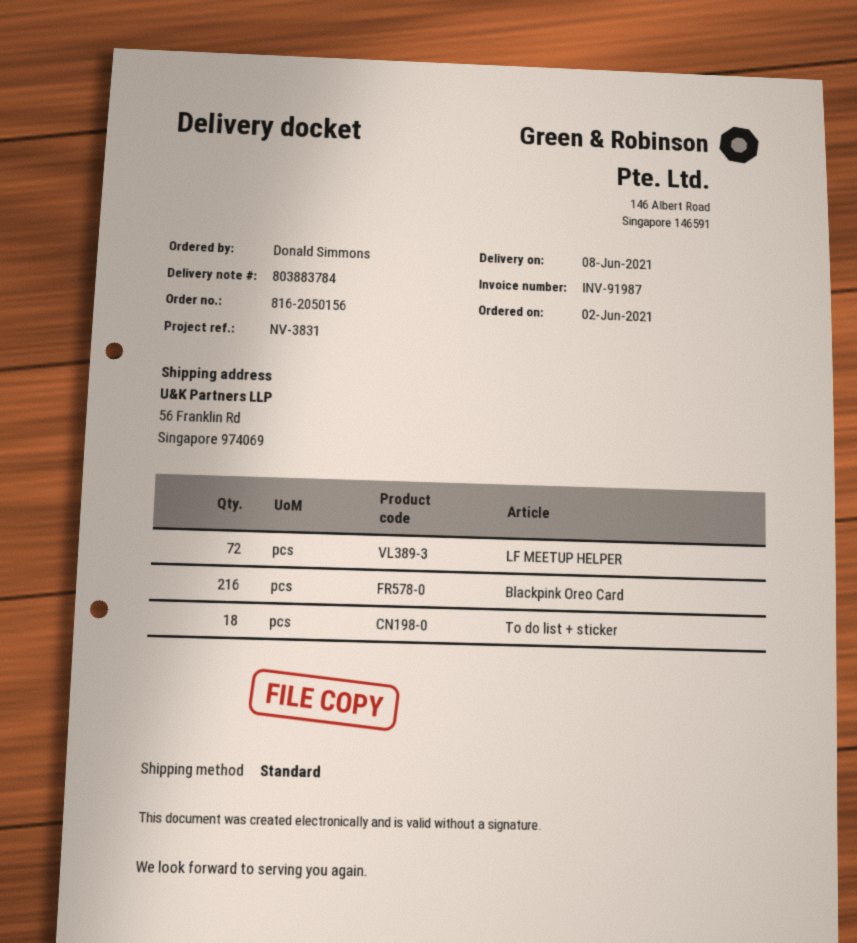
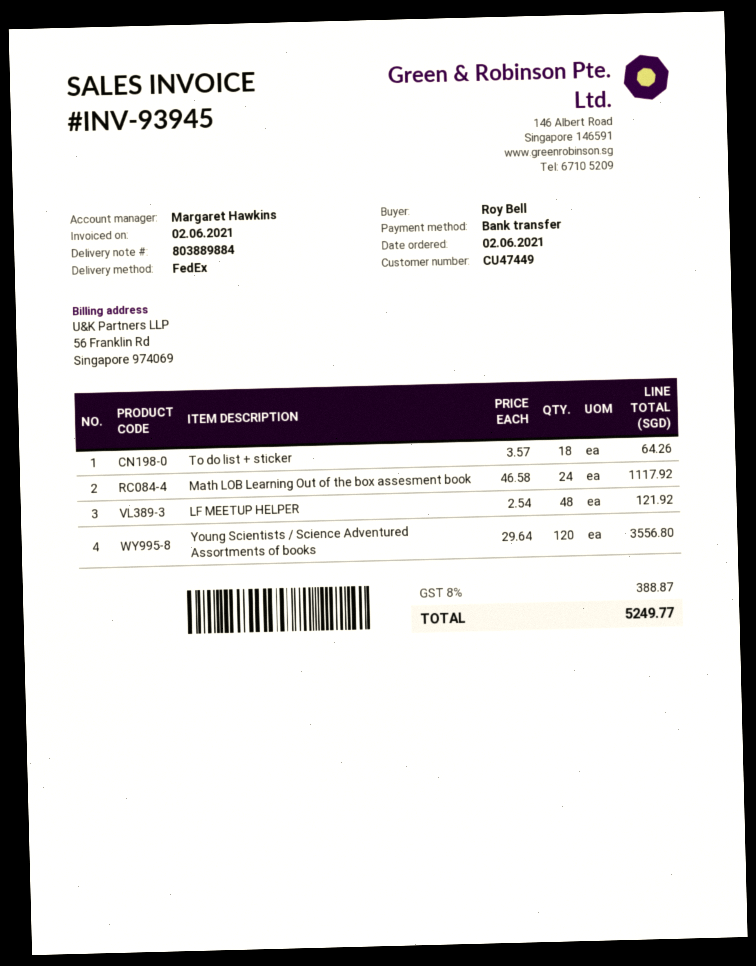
delivery note number: 803883784 -> 803889884
invoice number: INV-91987 -> INV-93945
ordered by: Donald Simmons -> Roy Bell
shipping method: standard -> FedEx
LF MEETUP HELPER: 72 -> 48
Blackpink Oreo Card: 216 -> none
Math LOB Learning Out of the box assesment book: none -> 24
Young Scientists / Science Adventured Assortments of books: none -> 120

